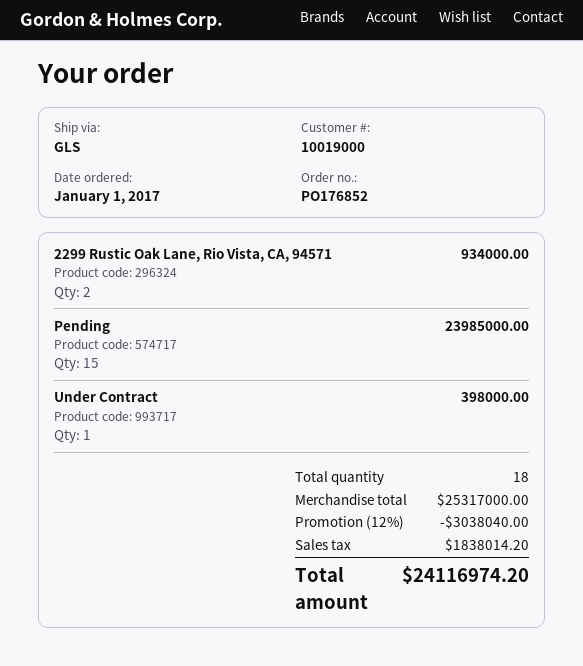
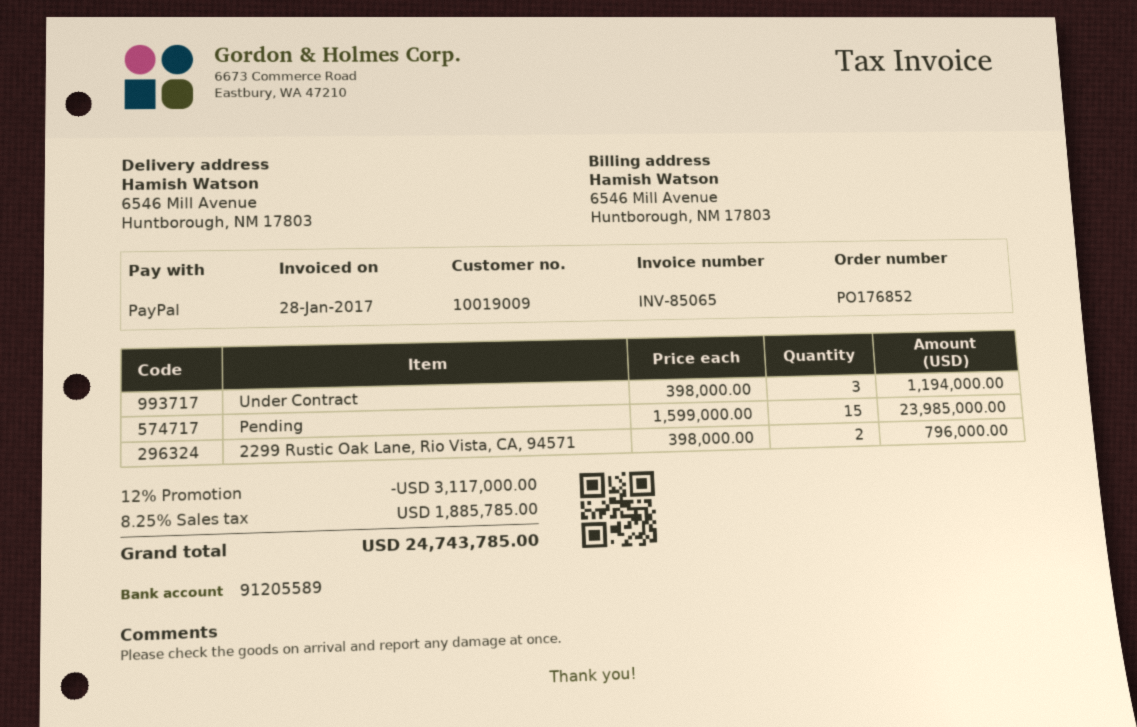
customer number: 10019000 -> 10019009
2299 Rustic Oak Lane, Rio Vista, CA, 94571: 2 for 934000.00 -> 2 for 796000.00
Under Contract: 1 for 398000.00 -> 3 for 1194000.00
discount: 12% = 3038040.00 -> 12% = 3117000.00
tax: 1838014.20 -> 1885785.00
total: 24116974.20 -> 24743785.00

